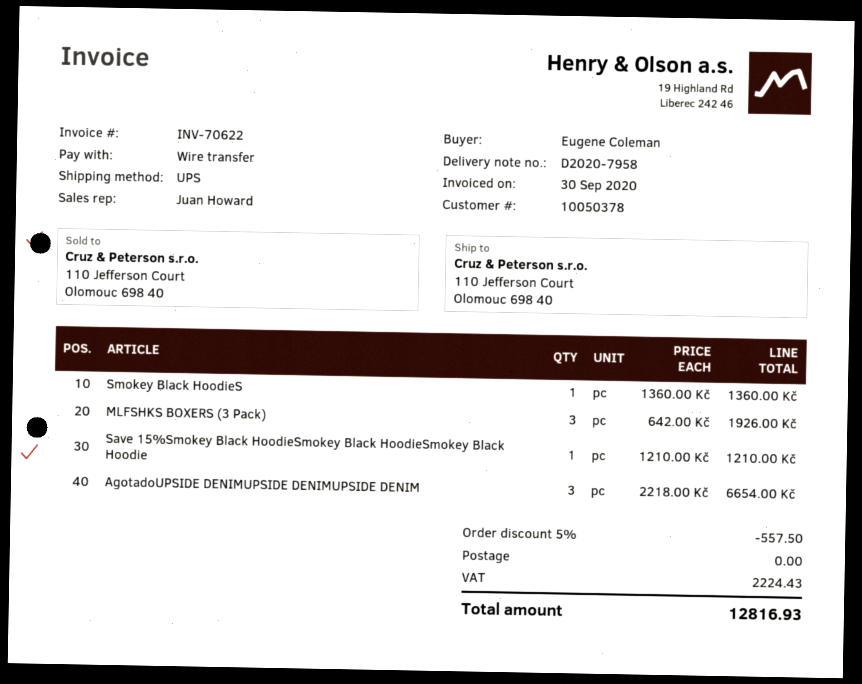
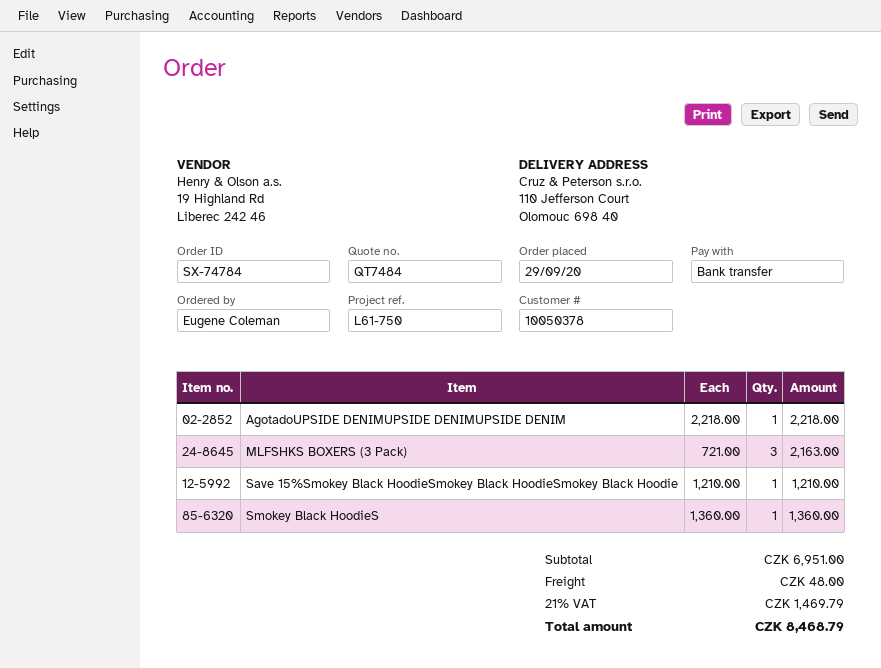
MLFSHKS BOXERS (3 Pack): 3 x 642.00 = 1926.00 -> 3 x 721.00 = 2163.00
AgotadoUPSIDE DENIMUPSIDE DENIMUPSIDE DENIM: 3 x 2218.00 = 6654.00 -> 1 x 2218.00 = 2218.00
discount: 5% = 557.50 -> none
shipping: 0.00 -> 48.00
tax: 2224.43 -> 1469.79
total: 12816.93 -> 8468.79

